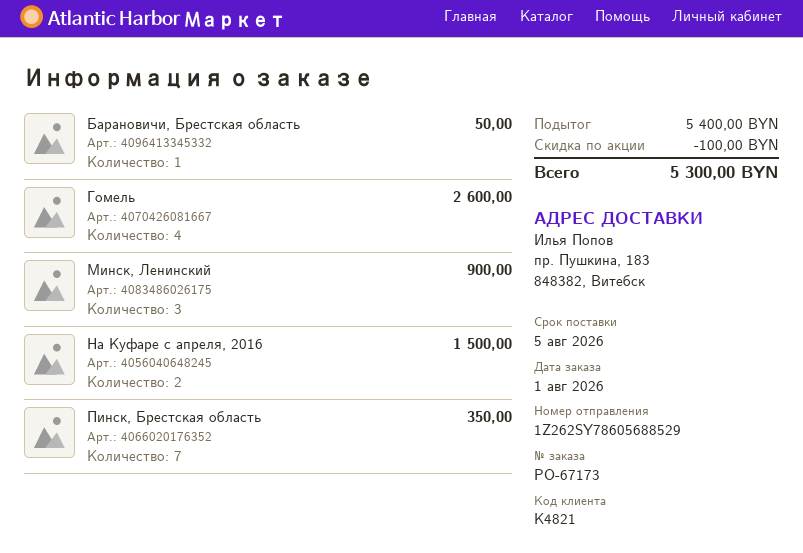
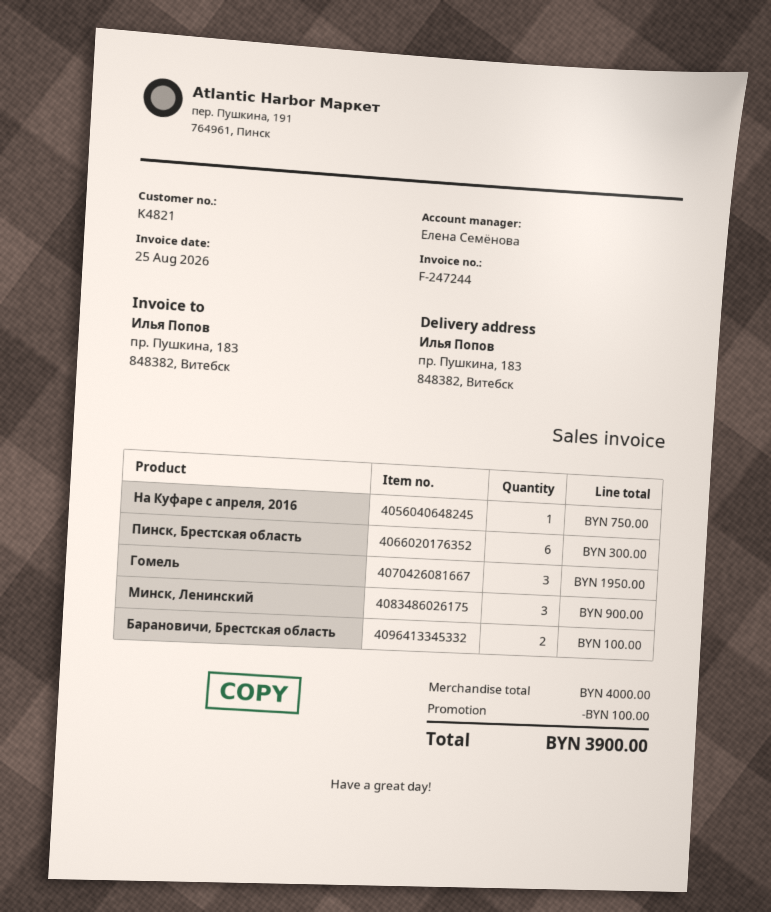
Барановичи, Брестская область: 1 for 50.00 -> 2 for 100.00
Гомель: 4 for 2600.00 -> 3 for 1950.00
На Куфаре с апреля, 2016: 2 for 1500.00 -> 1 for 750.00
Пинск, Брестская область: 7 for 350.00 -> 6 for 300.00
subtotal: 5400.00 -> 4000.00
total: 5300.00 -> 3900.00

